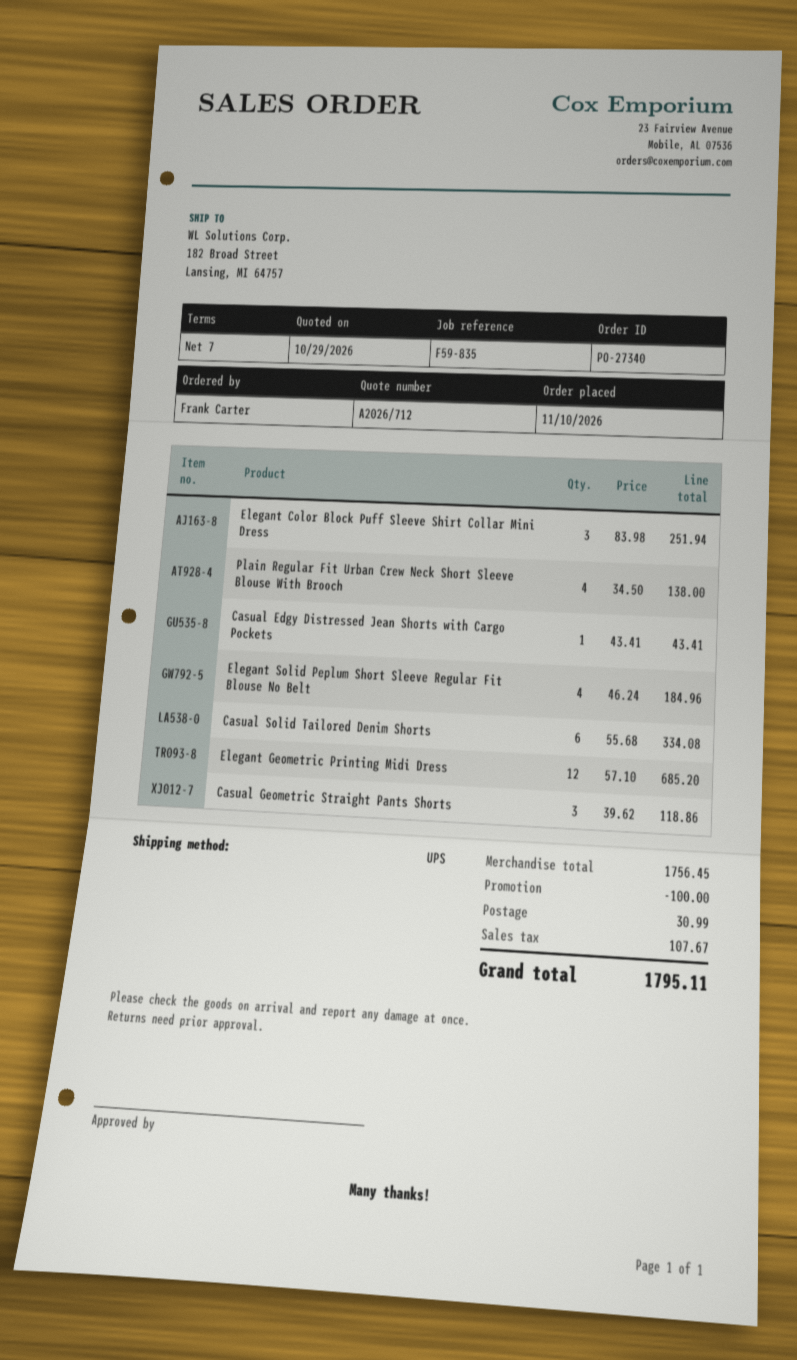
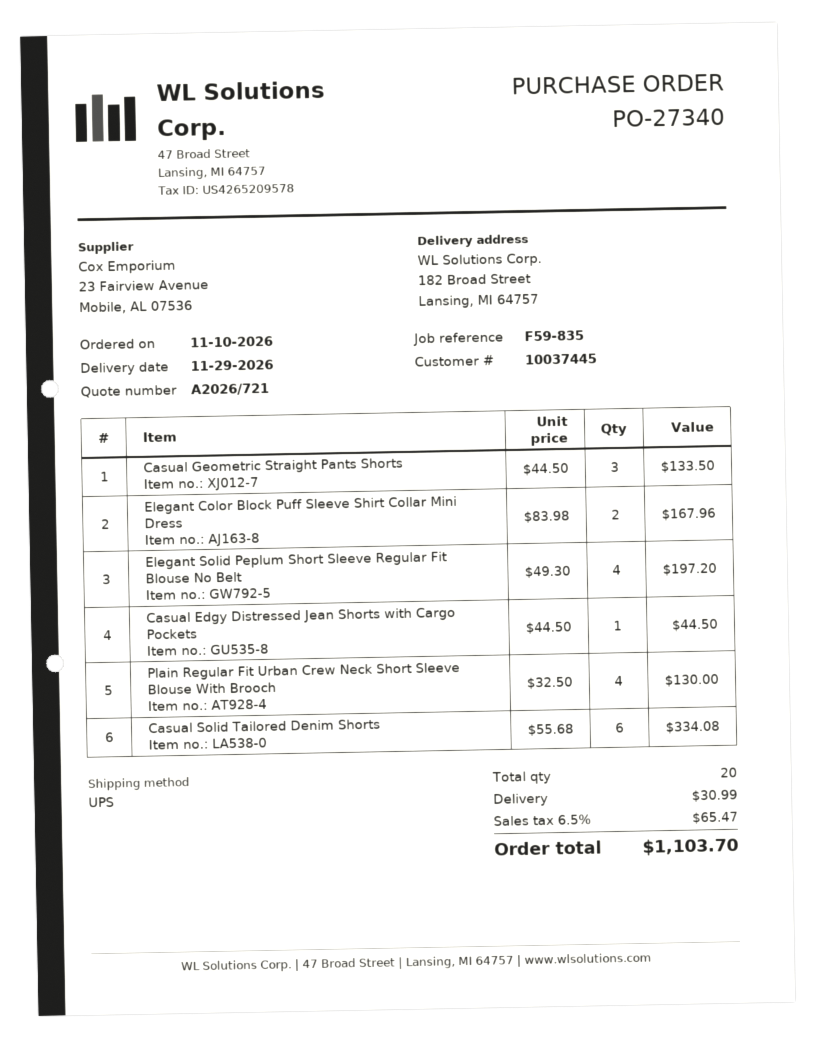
quote number: A2026/712 -> A2026/721
Elegant Color Block Puff Sleeve Shirt Collar Mini Dress: 3 x 83.98 = 251.94 -> 2 x 83.98 = 167.96
Plain Regular Fit Urban Crew Neck Short Sleeve Blouse With Brooch: 4 x 34.50 = 138.00 -> 4 x 32.50 = 130.00
Casual Edgy Distressed Jean Shorts with Cargo Pockets: 1 x 43.41 = 43.41 -> 1 x 44.50 = 44.50
Elegant Solid Peplum Short Sleeve Regular Fit Blouse No Belt: 4 x 46.24 = 184.96 -> 4 x 49.30 = 197.20
Elegant Geometric Printing Midi Dress: 12 x 57.10 = 685.20 -> none
Casual Geometric Straight Pants Shorts: 3 x 39.62 = 118.86 -> 3 x 44.50 = 133.50
discount: 100.00 -> none
tax: 107.67 -> 65.47
total: 1795.11 -> 1103.70

